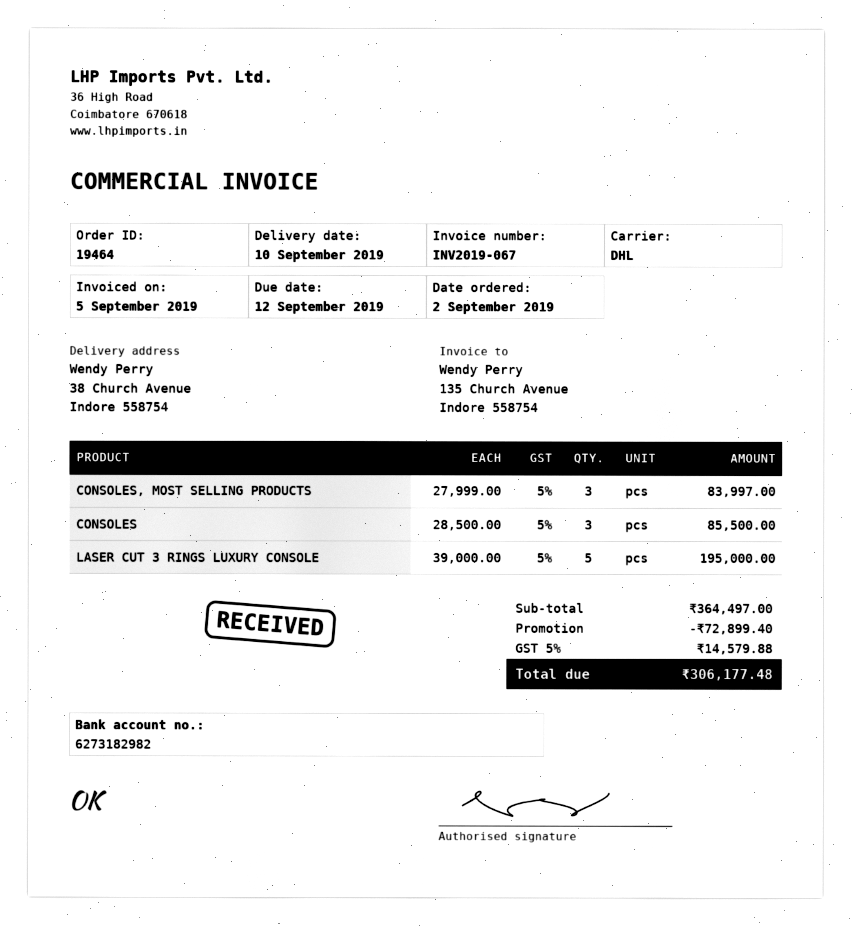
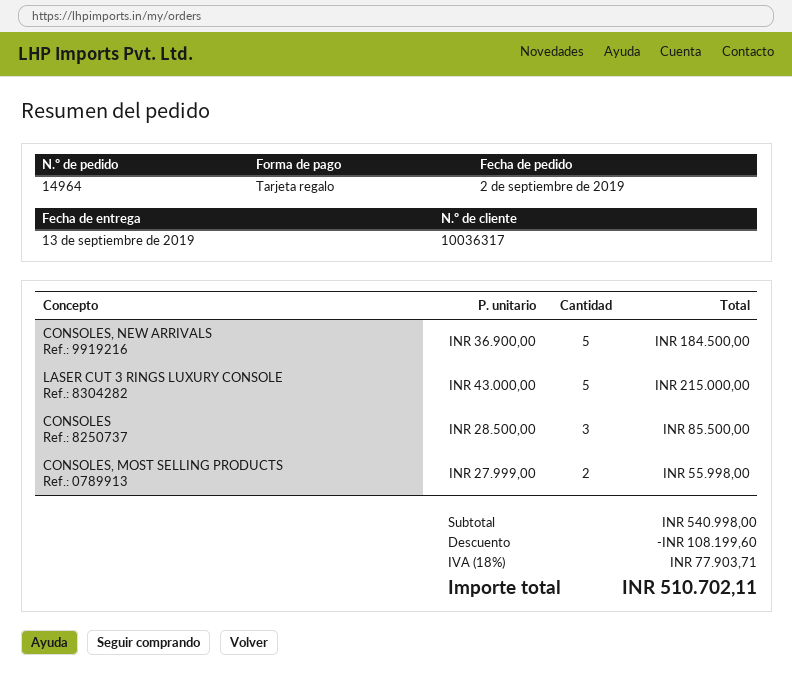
order number: 19464 -> 14964
delivery date: 2019-09-10 -> 2019-09-13
CONSOLES, MOST SELLING PRODUCTS: 3 x 27999.00 = 83997.00 -> 2 x 27999.00 = 55998.00
LASER CUT 3 RINGS LUXURY CONSOLE: 5 x 39000.00 = 195000.00 -> 5 x 43000.00 = 215000.00
CONSOLES, NEW ARRIVALS: none -> 5 x 36900.00 = 184500.00
subtotal: 364497.00 -> 540998.00
discount: 72899.40 -> 108199.60
tax: 5% = 14579.88 -> 18% = 77903.71
total: 306177.48 -> 510702.11

